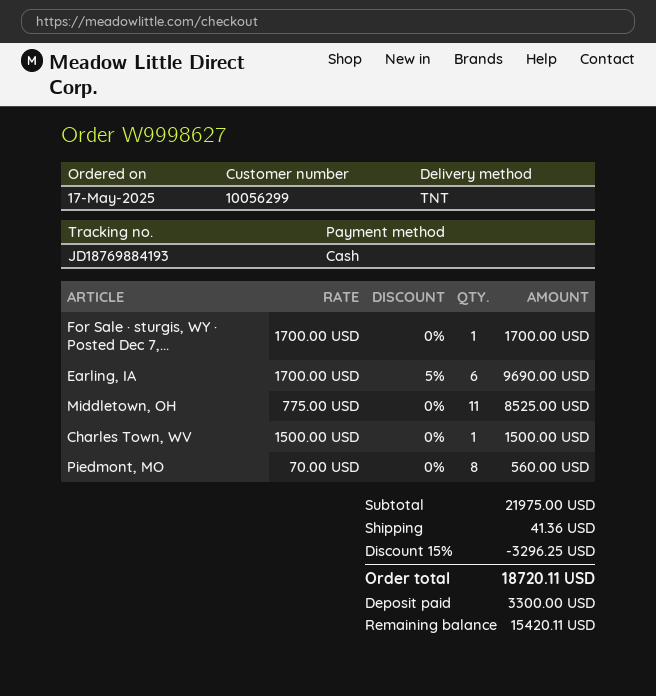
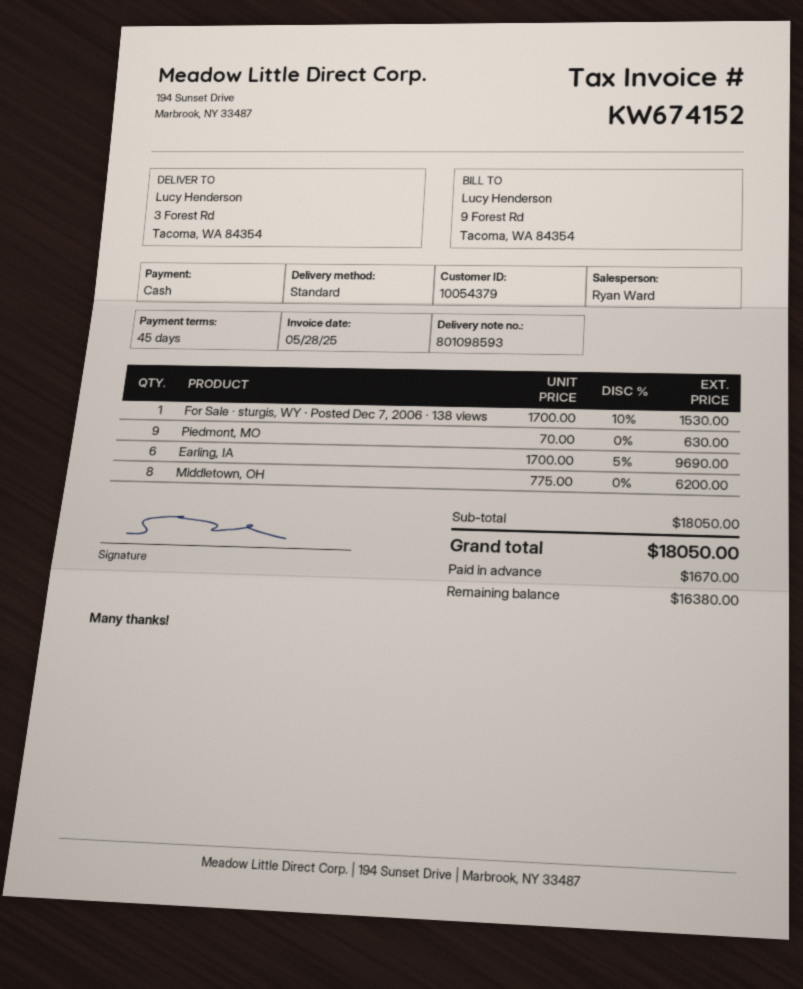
customer number: 10056299 -> 10054379
shipping method: TNT -> standard
For Sale · sturgis, WY · Posted Dec 7,...: 1 x 1700.00 = 1700.00 -> 1 x 1700.00 - 10% = 1530.00
Middletown, OH: 11 x 775.00 = 8525.00 -> 8 x 775.00 = 6200.00
Charles Town, WV: 1 x 1500.00 = 1500.00 -> none
Piedmont, MO: 8 x 70.00 = 560.00 -> 9 x 70.00 = 630.00
subtotal: 21975.00 -> 18050.00
discount: 15% = 3296.25 -> none
shipping: 41.36 -> none
total: 18720.11 -> 18050.00
deposit: 3300.00 -> 1670.00
balance: 15420.11 -> 16380.00

